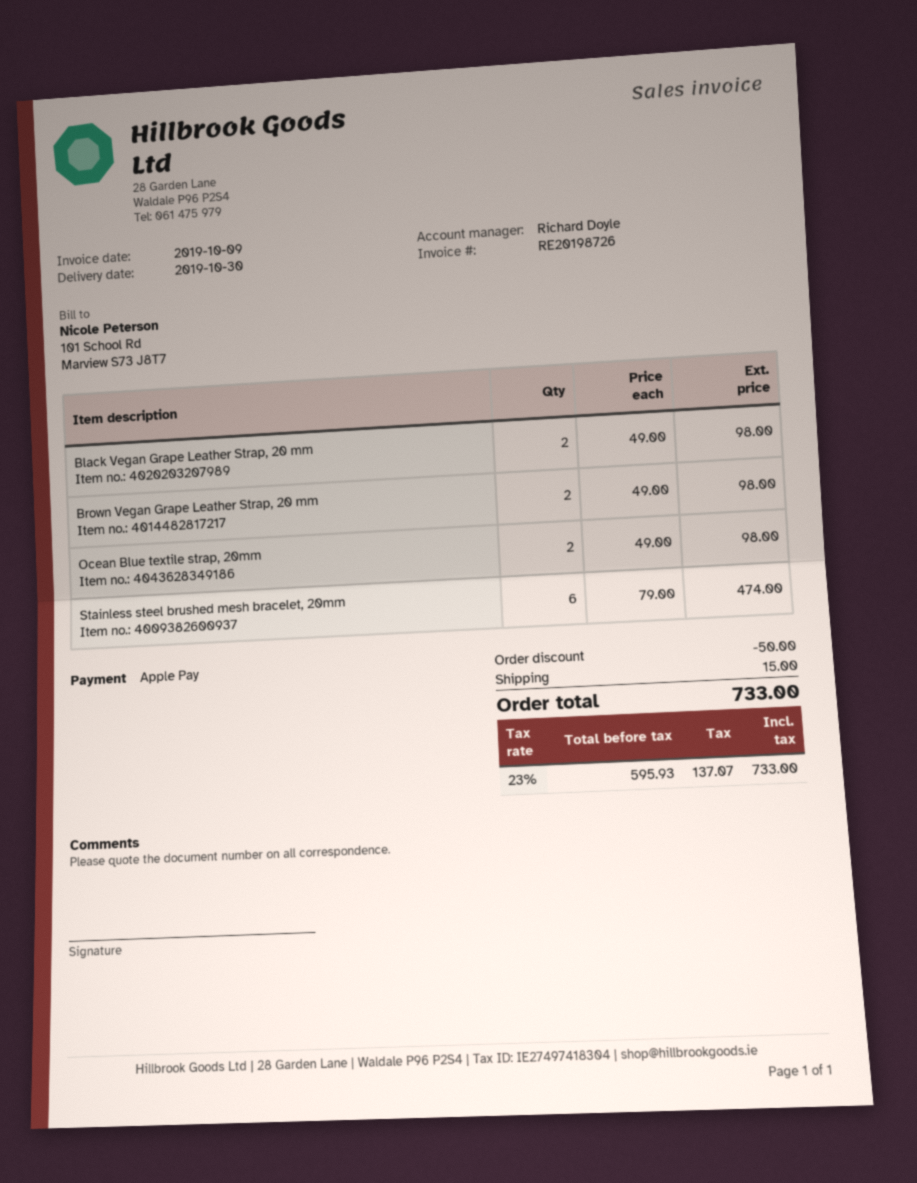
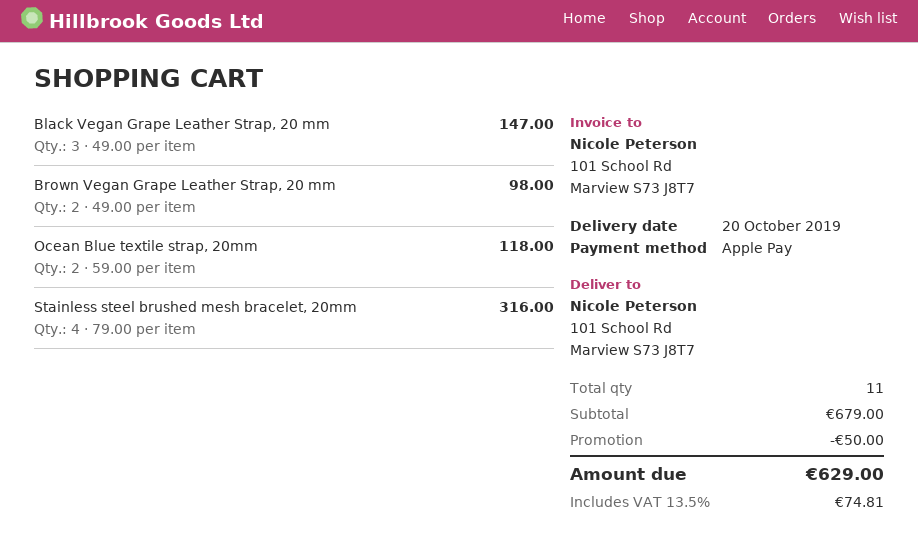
delivery date: 2019-10-30 -> 2019-10-20
Black Vegan Grape Leather Strap, 20 mm: 2 x 49.00 = 98.00 -> 3 x 49.00 = 147.00
Ocean Blue textile strap, 20mm: 2 x 49.00 = 98.00 -> 2 x 59.00 = 118.00
Stainless steel brushed mesh bracelet, 20mm: 6 x 79.00 = 474.00 -> 4 x 79.00 = 316.00
shipping: 15.00 -> none
tax: 23% = 137.07 -> 13.5% = 74.81
total: 733.00 -> 629.00

